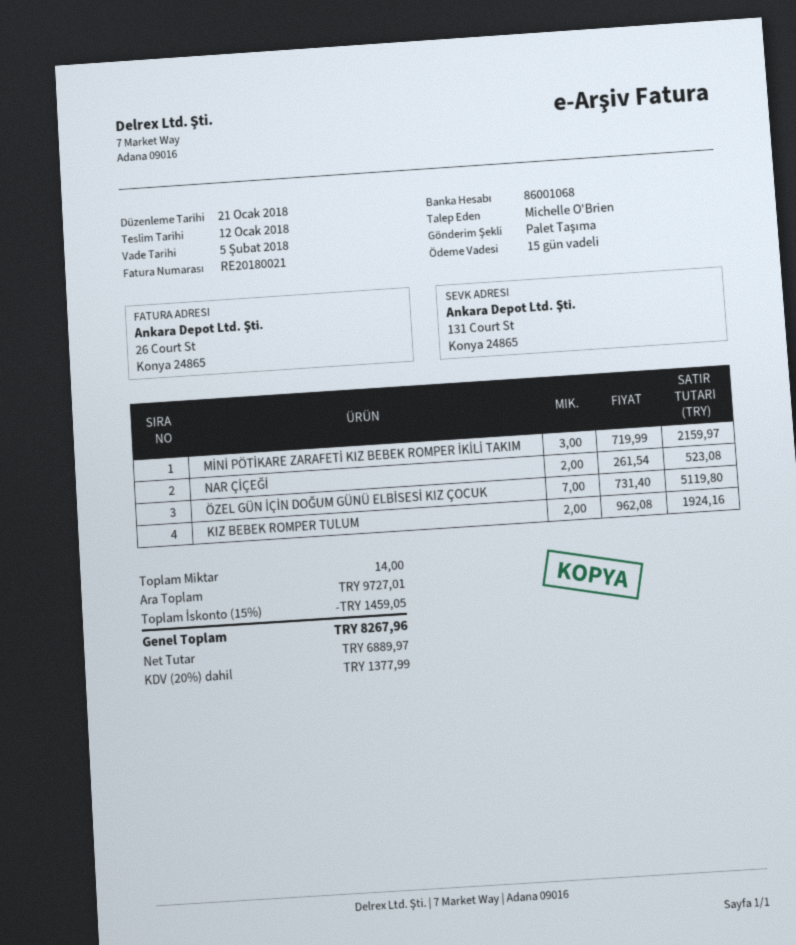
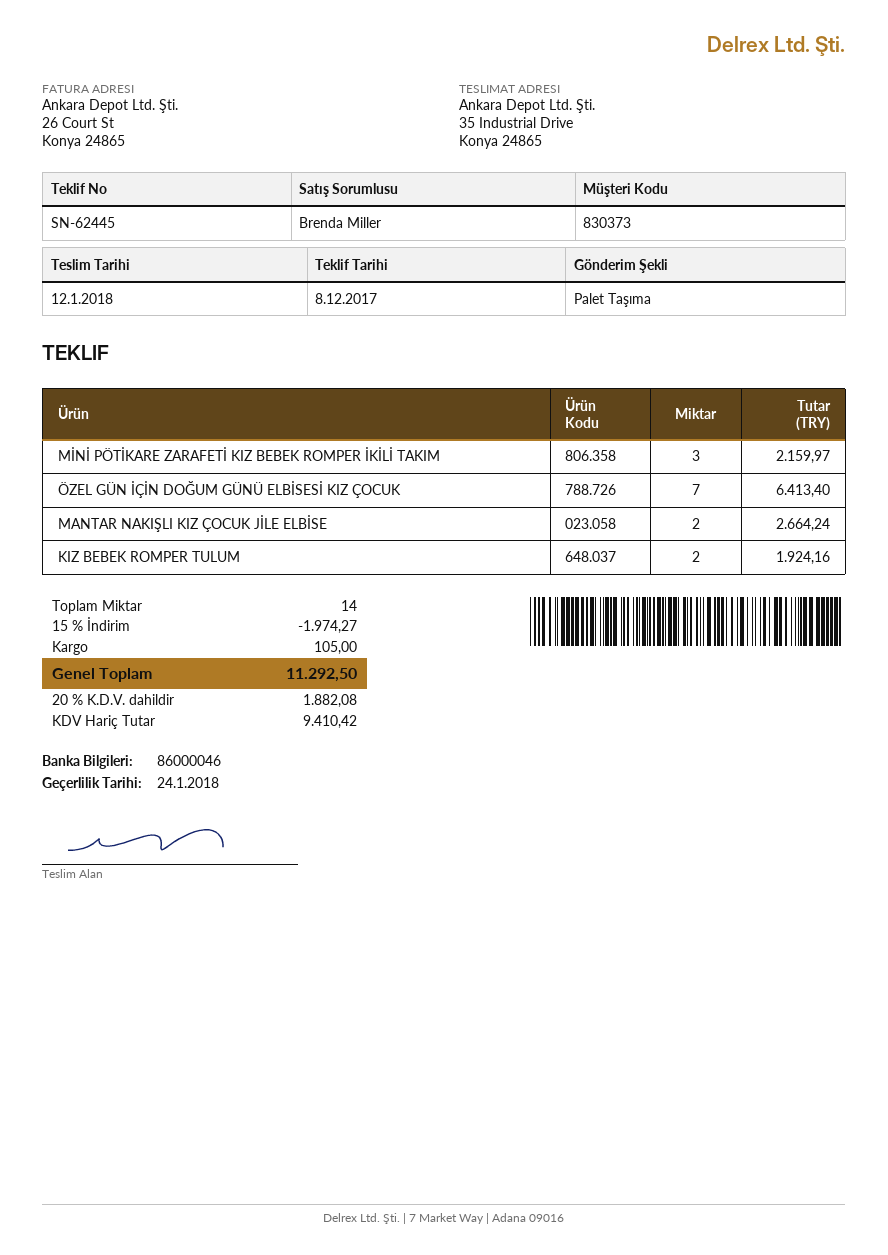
bank account: 86001068 -> 86000046
ship to: 131 Court St, Konya 24865 -> 35 Industrial Drive, Konya 24865
NAR ÇİÇEĞİ: 2 for 523.08 -> none
ÖZEL GÜN İÇİN DOĞUM GÜNÜ ELBİSESİ KIZ ÇOCUK: 7 for 5119.80 -> 7 for 6413.40
MANTAR NAKIŞLI KIZ ÇOCUK JİLE ELBİSE: none -> 2 for 2664.24
discount: 15% = 1459.05 -> 15% = 1974.27
shipping: none -> 105.00
net: 6889.97 -> 9410.42
tax: 20% = 1377.99 -> 20% = 1882.08
total: 8267.96 -> 11292.50

